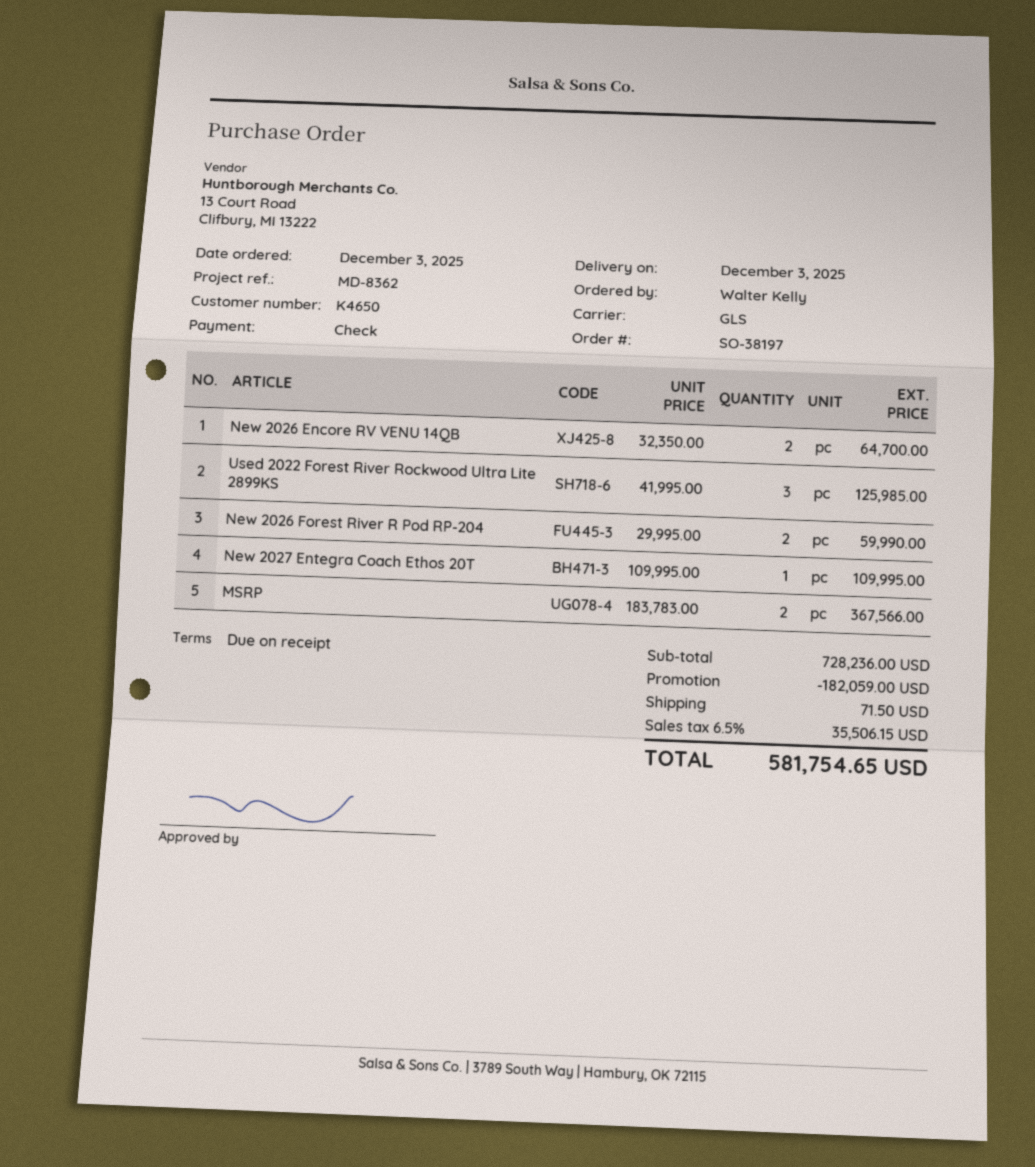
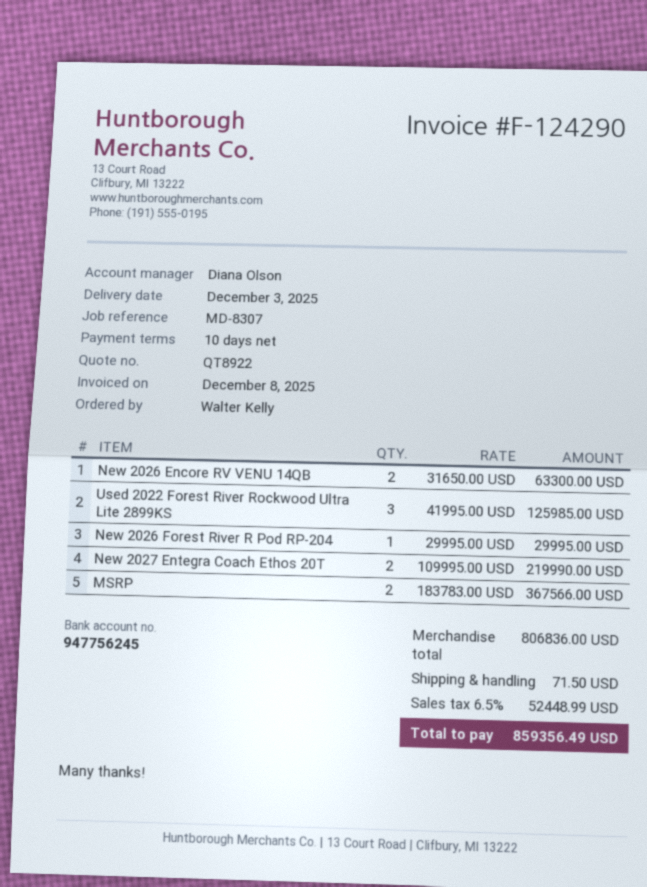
payment terms: on receipt -> 10 days
reference: MD-8362 -> MD-8307
New 2026 Encore RV VENU 14QB: 2 x 32350.00 = 64700.00 -> 2 x 31650.00 = 63300.00
New 2026 Forest River R Pod RP-204: 2 x 29995.00 = 59990.00 -> 1 x 29995.00 = 29995.00
New 2027 Entegra Coach Ethos 20T: 1 x 109995.00 = 109995.00 -> 2 x 109995.00 = 219990.00
subtotal: 728236.00 -> 806836.00
discount: 182059.00 -> none
tax: 6.5% = 35506.15 -> 6.5% = 52448.99
total: 581754.65 -> 859356.49

